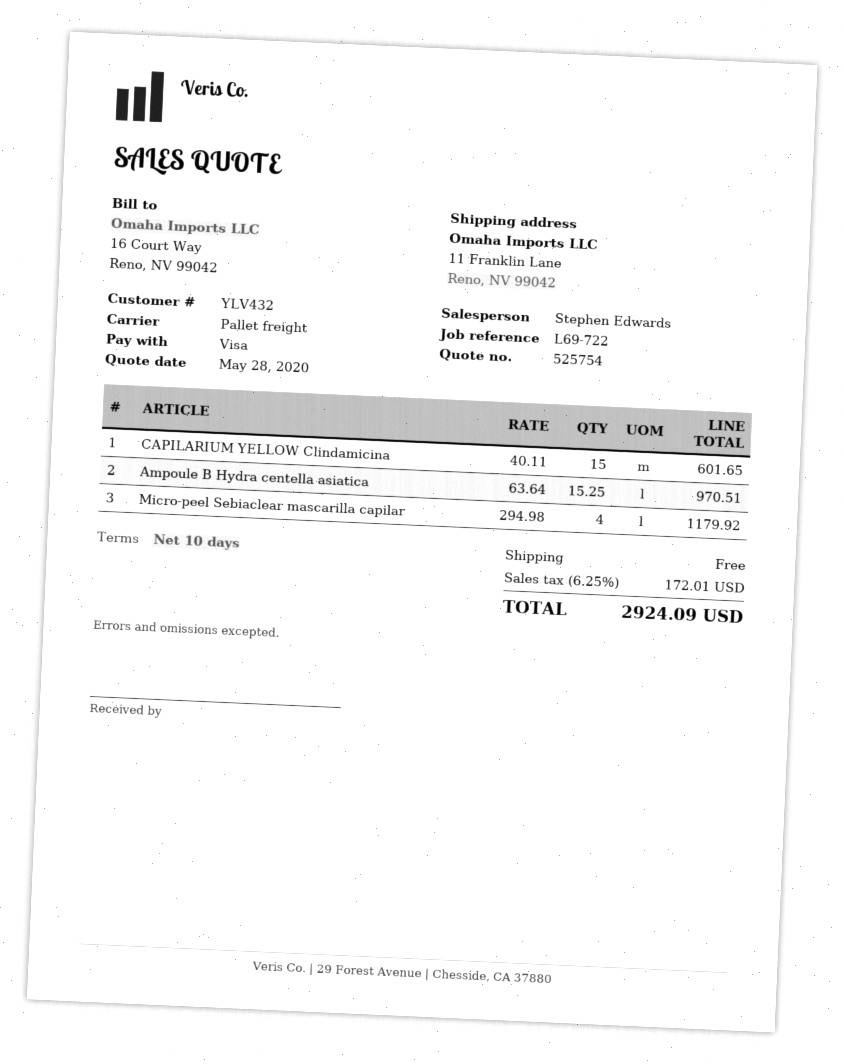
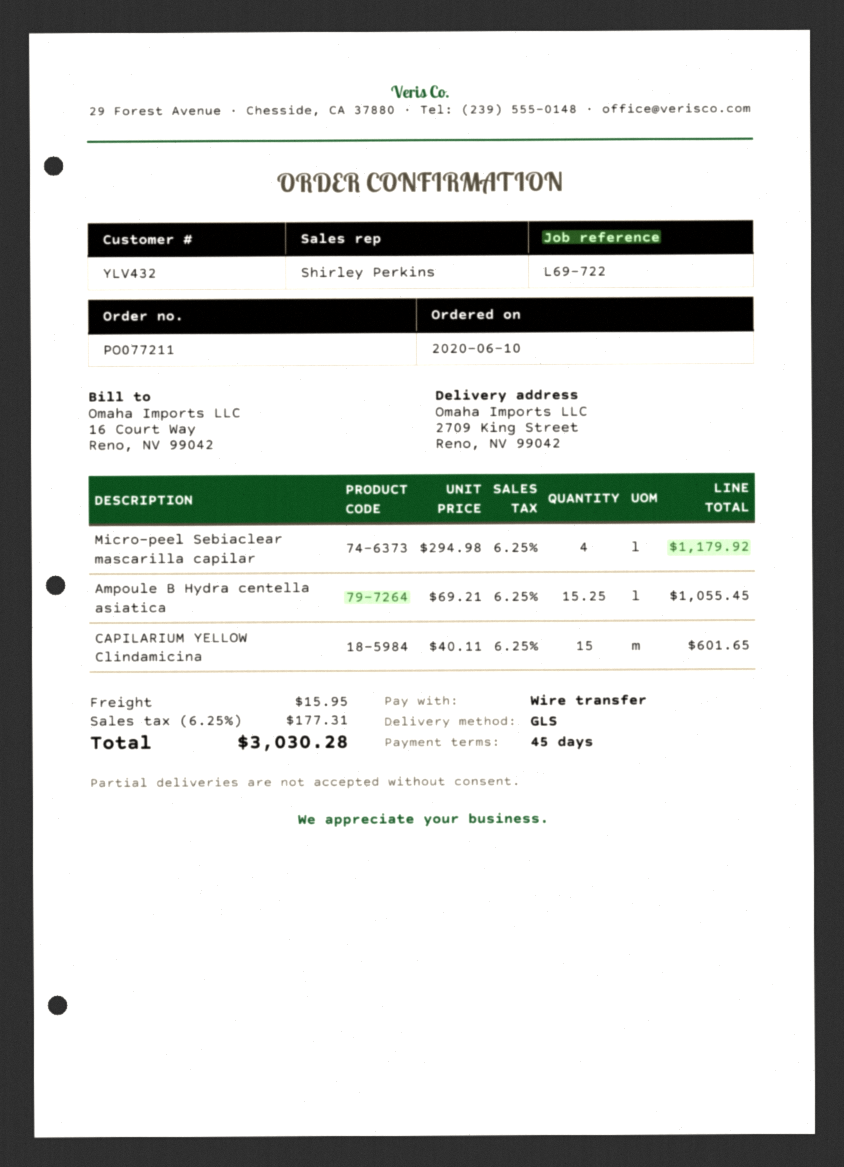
payment terms: 10 days -> 45 days
sales rep: Stephen Edwards -> Shirley Perkins
payment method: Visa -> bank transfer
shipping method: pallet freight -> GLS
ship to: 11 Franklin Lane, Reno, NV 99042 -> 2709 King Street, Reno, NV 99042
Ampoule B Hydra centella asiatica: 15.25 x 63.64 = 970.51 -> 15.25 x 69.21 = 1055.45
shipping: 0.00 -> 15.95
tax: 6.25% = 172.01 -> 6.25% = 177.31
total: 2924.09 -> 3030.28

